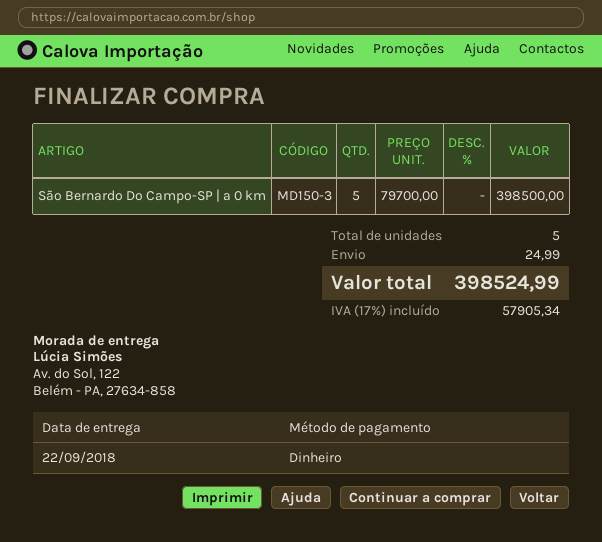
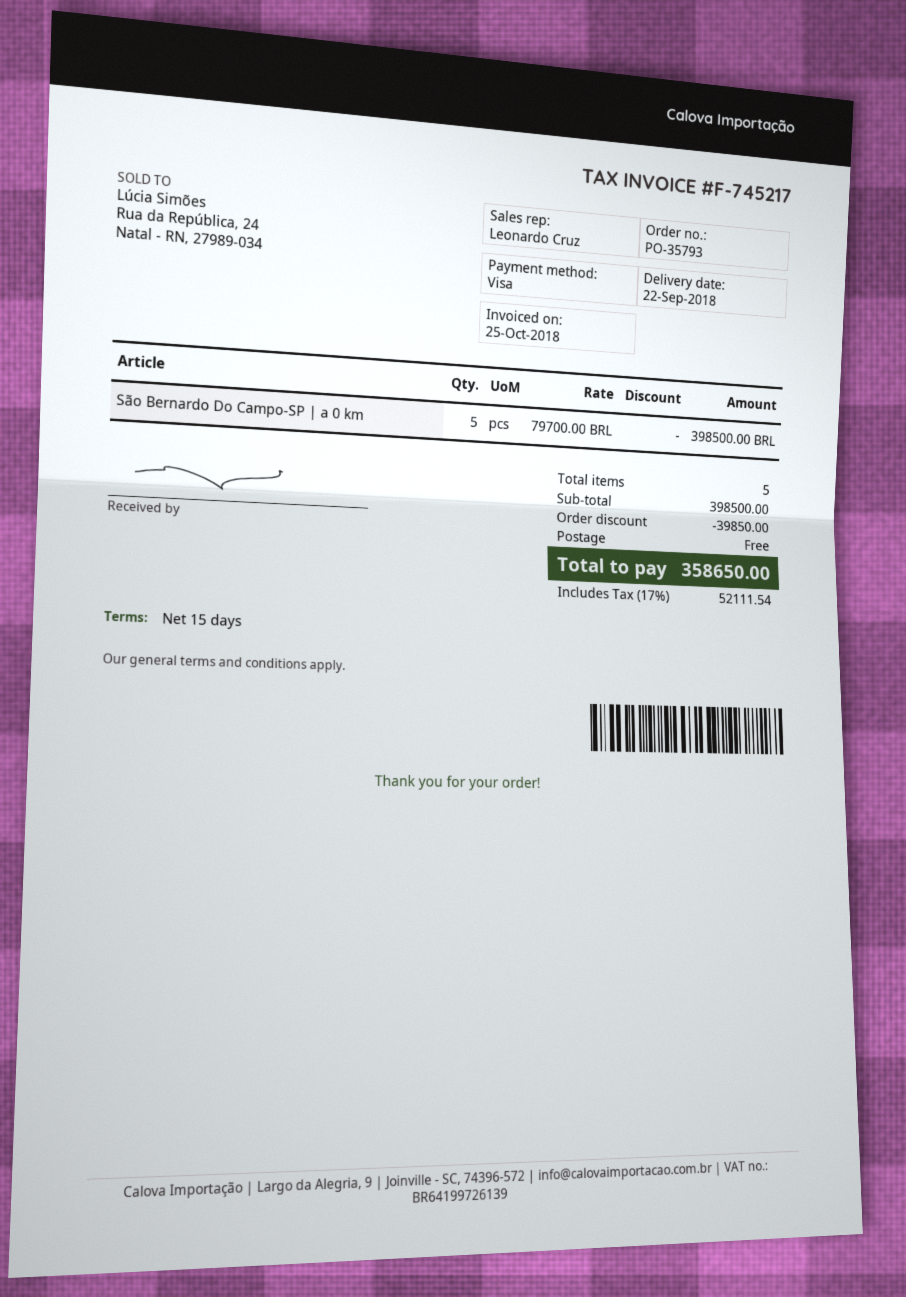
payment method: cash -> Visa
discount: none -> 39850.00
shipping: 24.99 -> 0.00
tax: 17% = 57905.34 -> 17% = 52111.54
total: 398524.99 -> 358650.00

